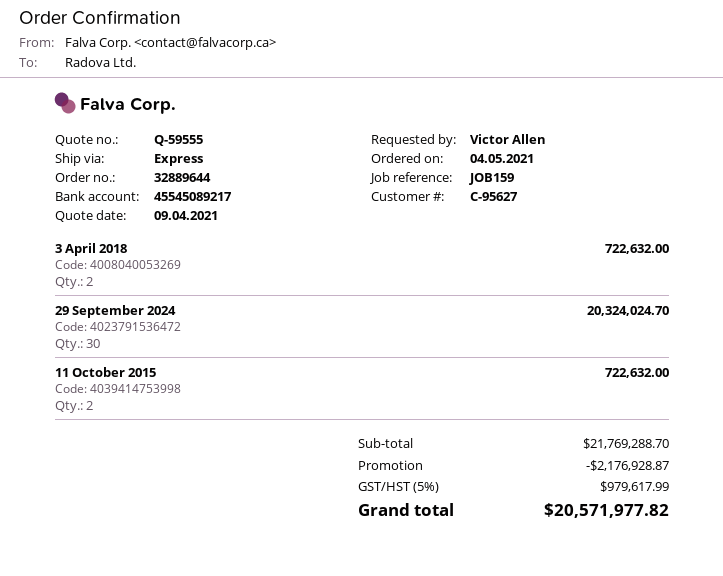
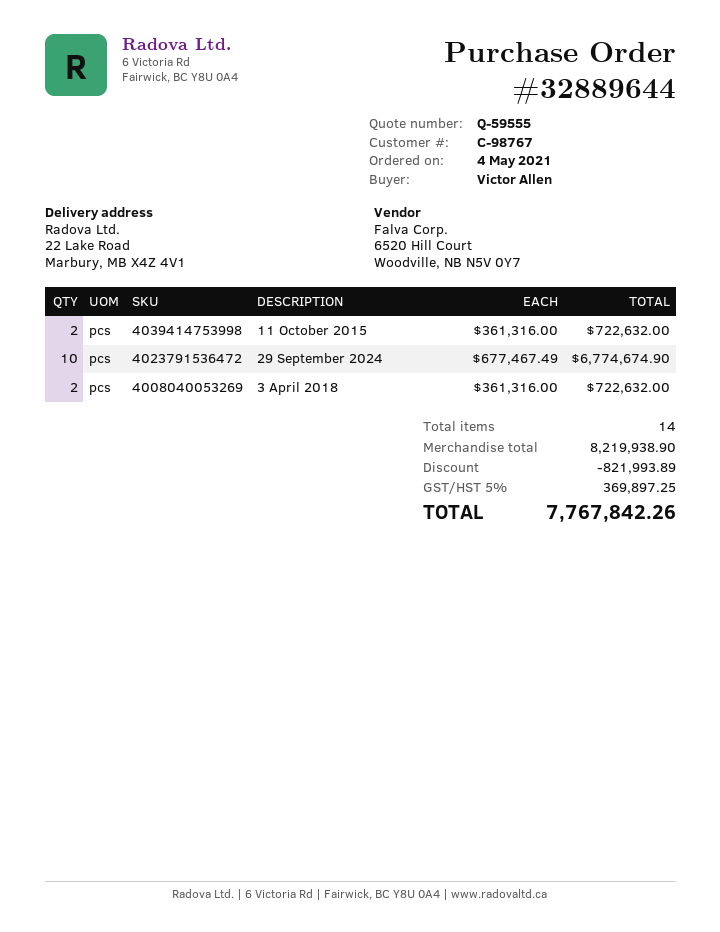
customer number: C-95627 -> C-98767
29 September 2024: 30 for 20324024.70 -> 10 for 6774674.90
subtotal: 21769288.70 -> 8219938.90
discount: 2176928.87 -> 821993.89
tax: 5% = 979617.99 -> 5% = 369897.25
total: 20571977.82 -> 7767842.26

